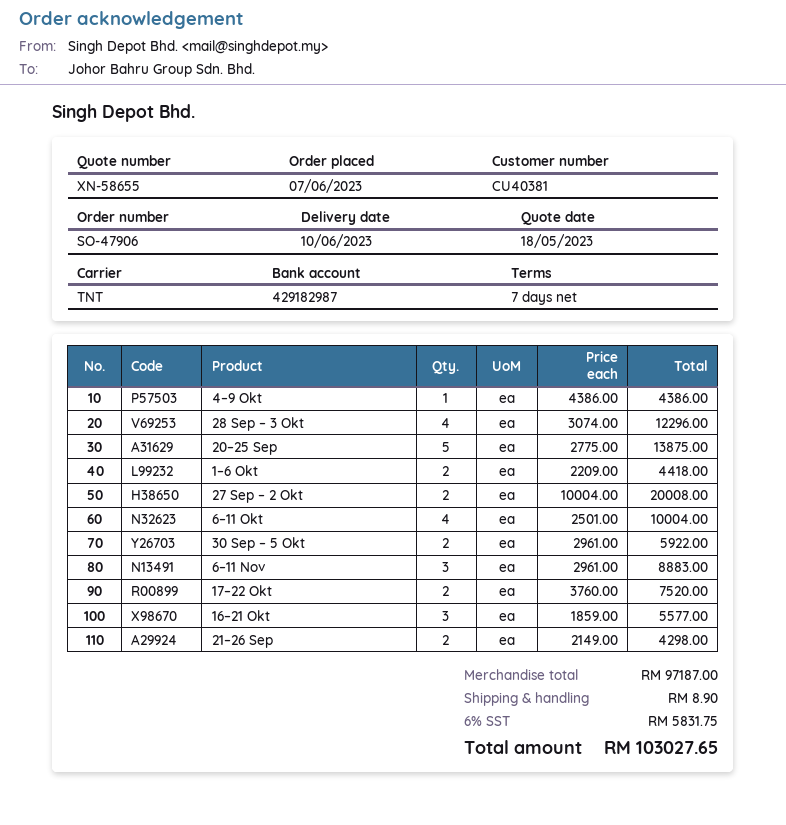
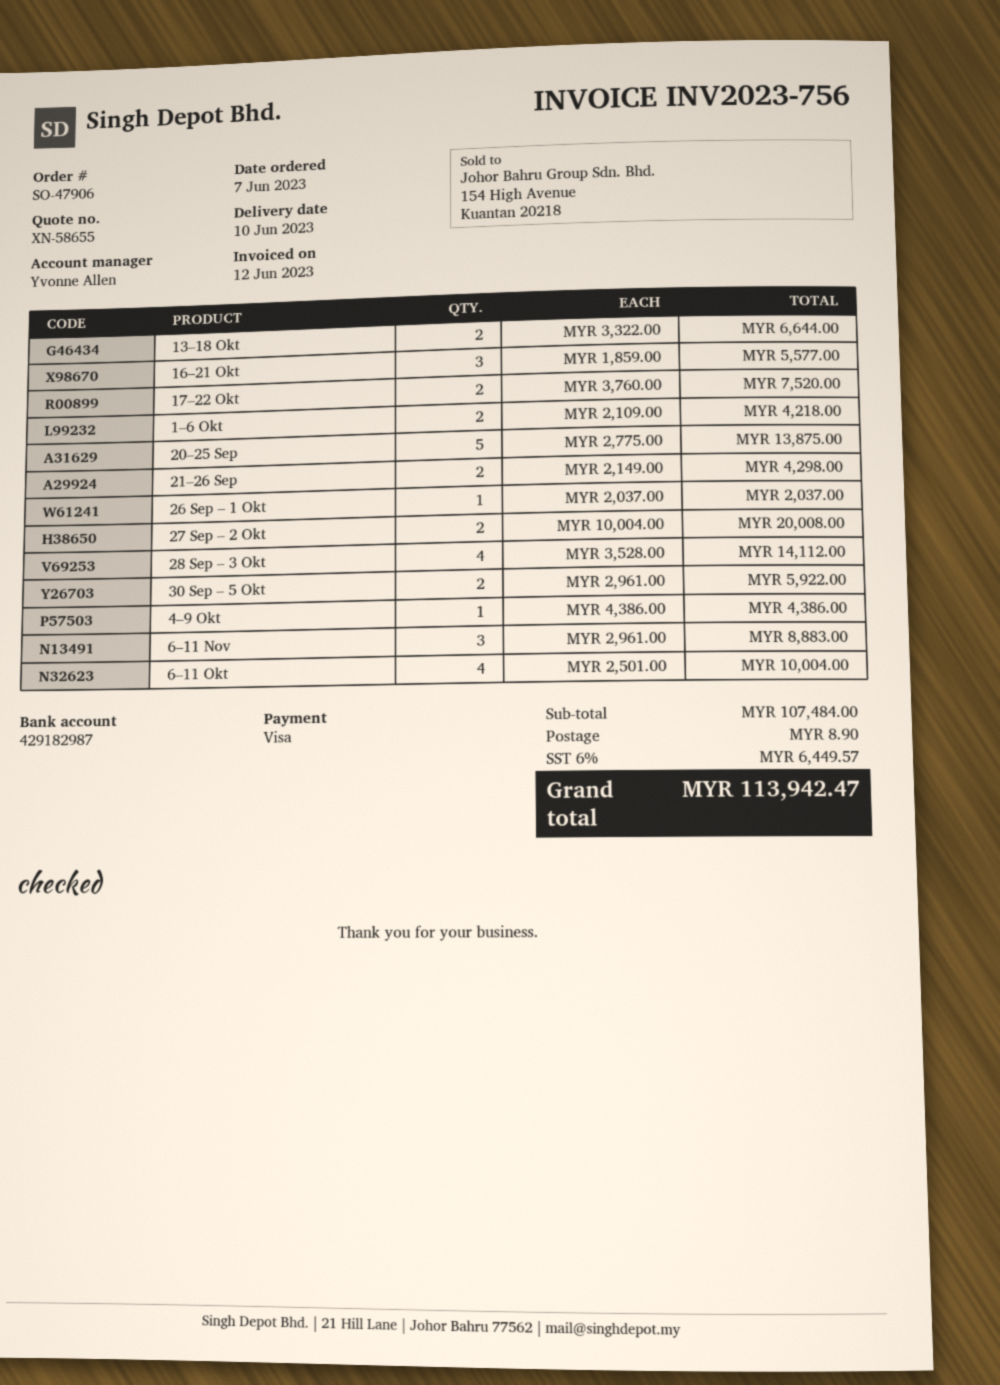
28 Sep – 3 Okt: 4 x 3074.00 = 12296.00 -> 4 x 3528.00 = 14112.00
1–6 Okt: 2 x 2209.00 = 4418.00 -> 2 x 2109.00 = 4218.00
13–18 Okt: none -> 2 x 3322.00 = 6644.00
26 Sep – 1 Okt: none -> 1 x 2037.00 = 2037.00
subtotal: 97187.00 -> 107484.00
tax: 6% = 5831.75 -> 6% = 6449.57
total: 103027.65 -> 113942.47

